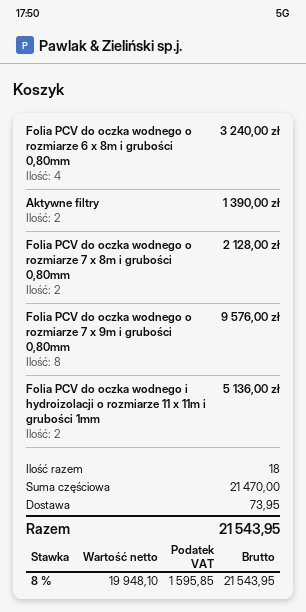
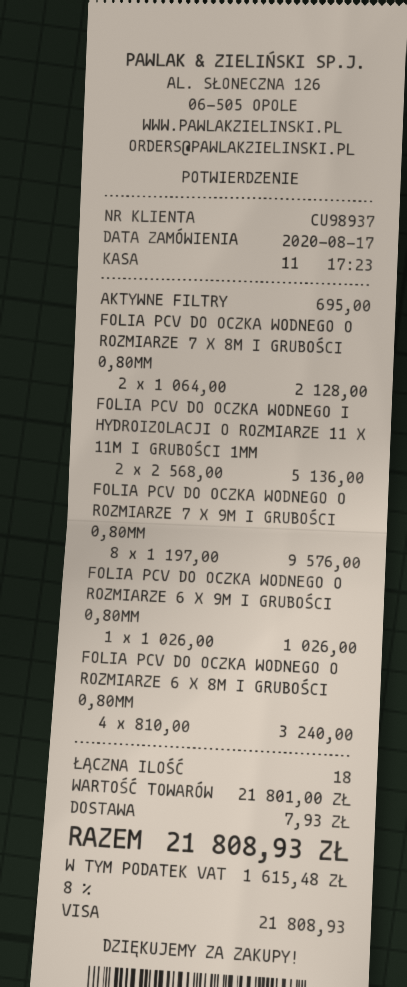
Aktywne filtry: 2 for 1390.00 -> 1 for 695.00
FOLIA PCV DO OCZKA WODNEGO O ROZMIARZE 6 X 9M I GRUBOŚCI 0,80MM: none -> 1 for 1026.00
subtotal: 21470.00 -> 21801.00
shipping: 73.95 -> 7.93
tax: 8% = 1595.85 -> 8% = 1615.48
total: 21543.95 -> 21808.93

